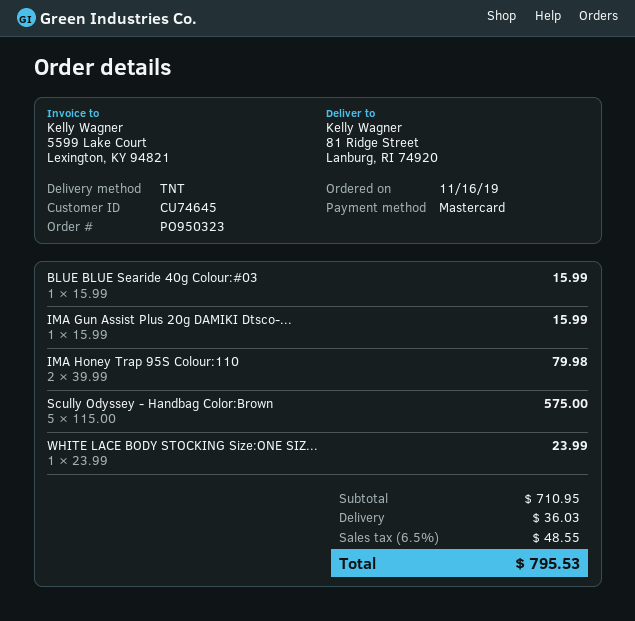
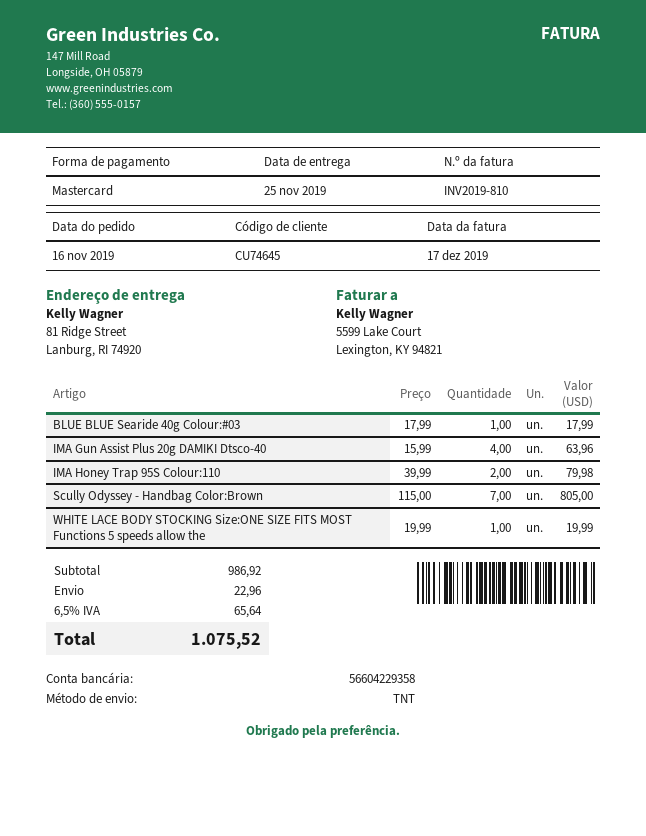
BLUE BLUE Searide 40g Colour:#03: 1 x 15.99 = 15.99 -> 1 x 17.99 = 17.99
IMA Gun Assist Plus 20g DAMIKI Dtsco-...: 1 x 15.99 = 15.99 -> 4 x 15.99 = 63.96
Scully Odyssey - Handbag Color:Brown: 5 x 115.00 = 575.00 -> 7 x 115.00 = 805.00
WHITE LACE BODY STOCKING Size:ONE SIZ...: 1 x 23.99 = 23.99 -> 1 x 19.99 = 19.99
subtotal: 710.95 -> 986.92
shipping: 36.03 -> 22.96
tax: 6.5% = 48.55 -> 6.5% = 65.64
total: 795.53 -> 1075.52

